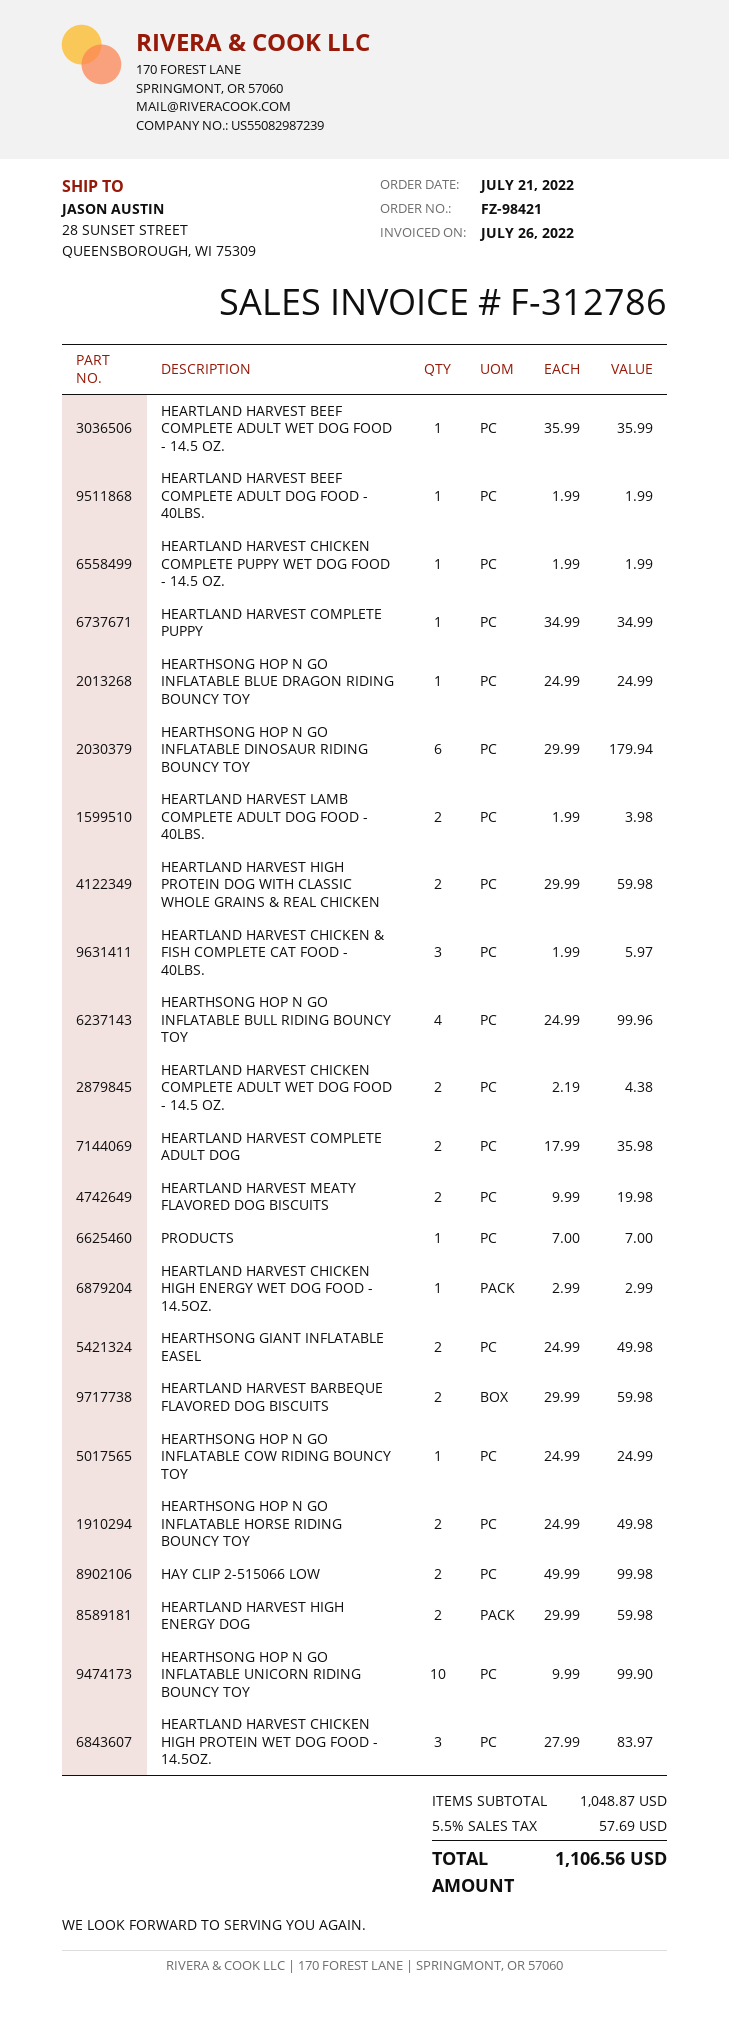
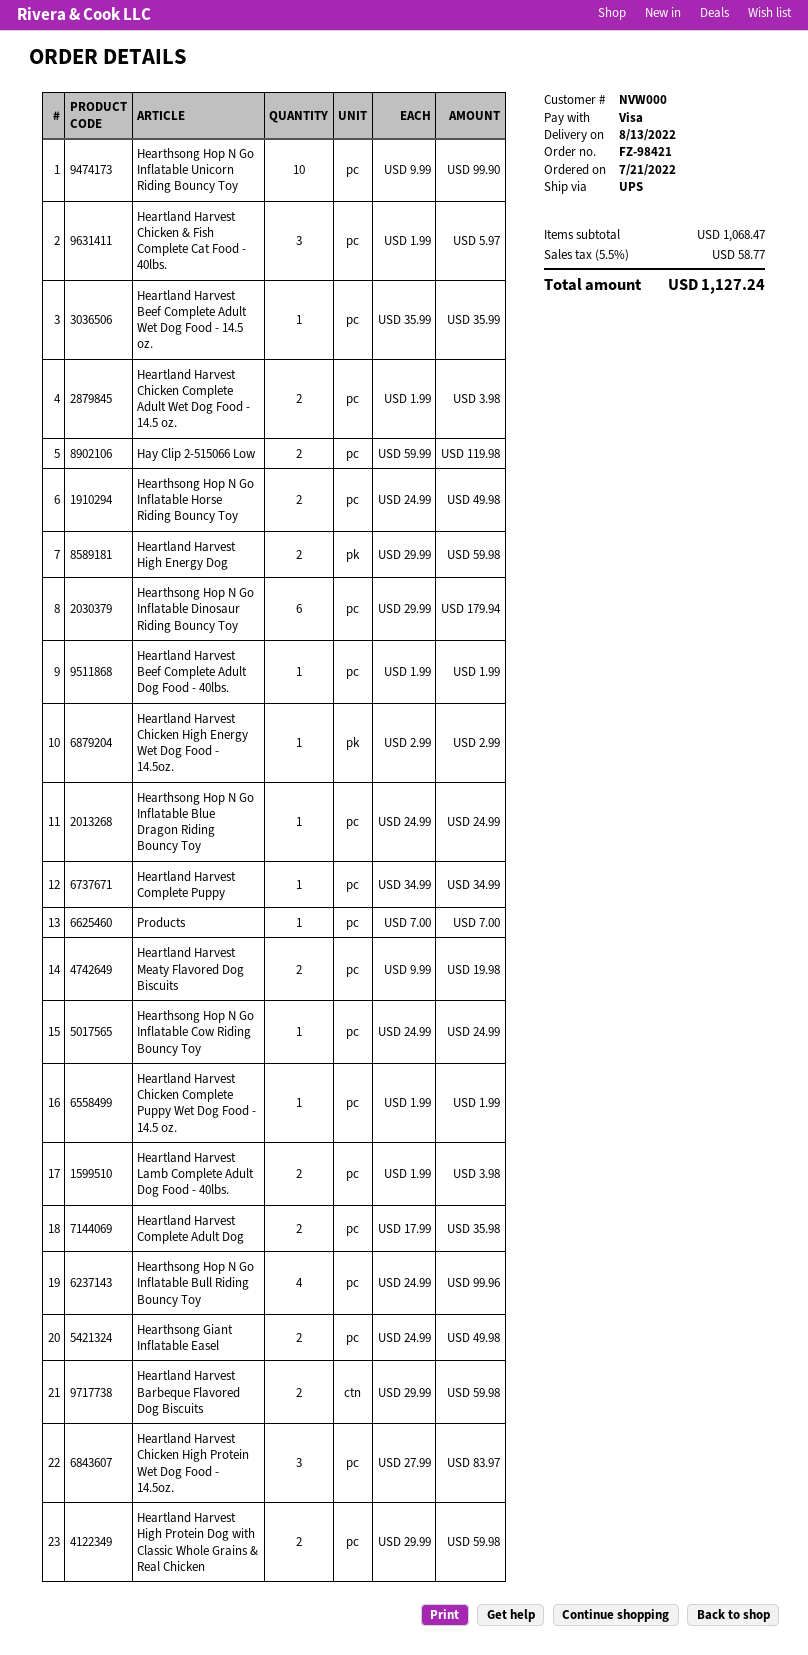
HEARTLAND HARVEST CHICKEN COMPLETE ADULT WET DOG FOOD - 14.5 OZ.: 2 x 2.19 = 4.38 -> 2 x 1.99 = 3.98
HAY CLIP 2-515066 LOW: 2 x 49.99 = 99.98 -> 2 x 59.99 = 119.98
subtotal: 1048.87 -> 1068.47
tax: 5.5% = 57.69 -> 5.5% = 58.77
total: 1106.56 -> 1127.24

